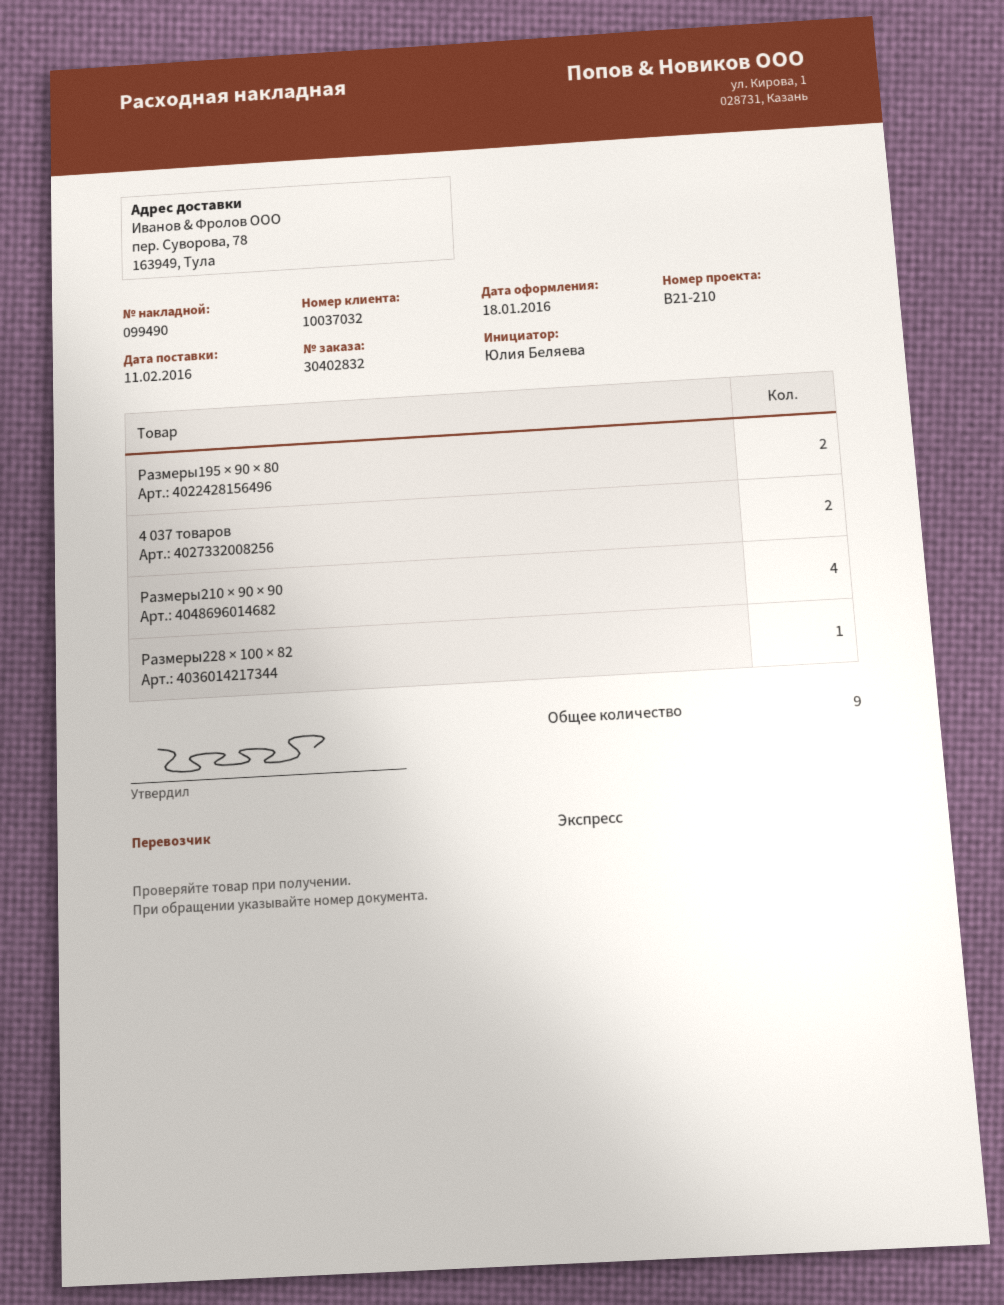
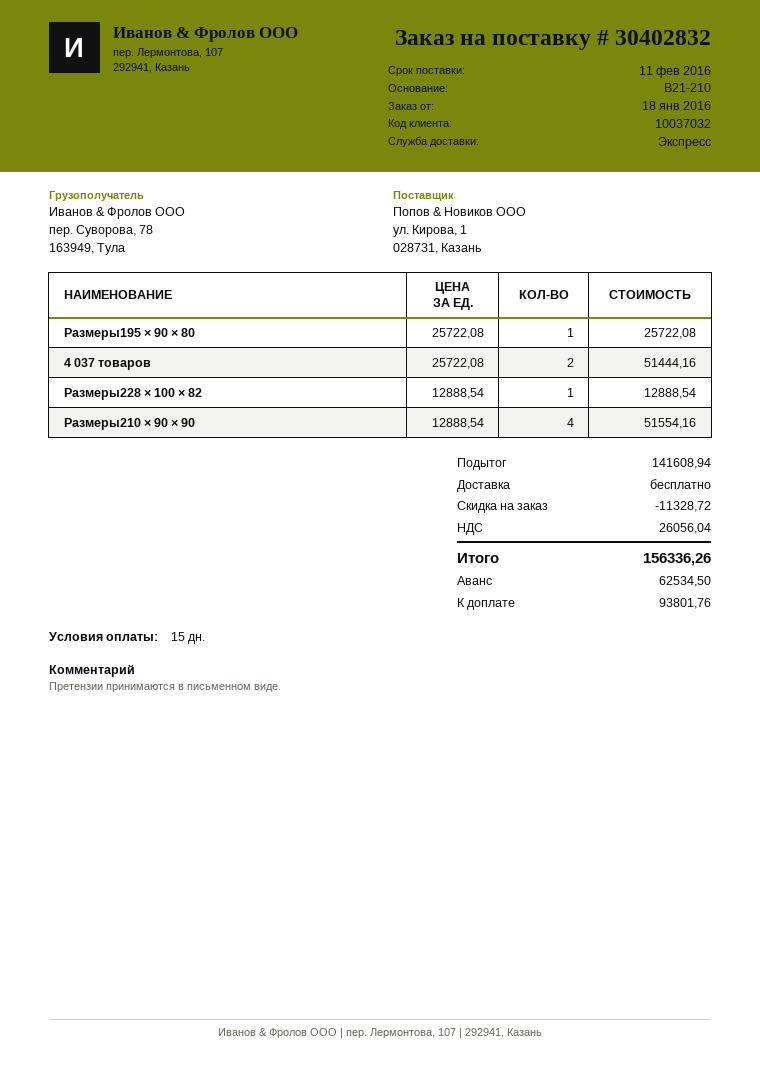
Размеры195 × 90 × 80: 2 -> 1

